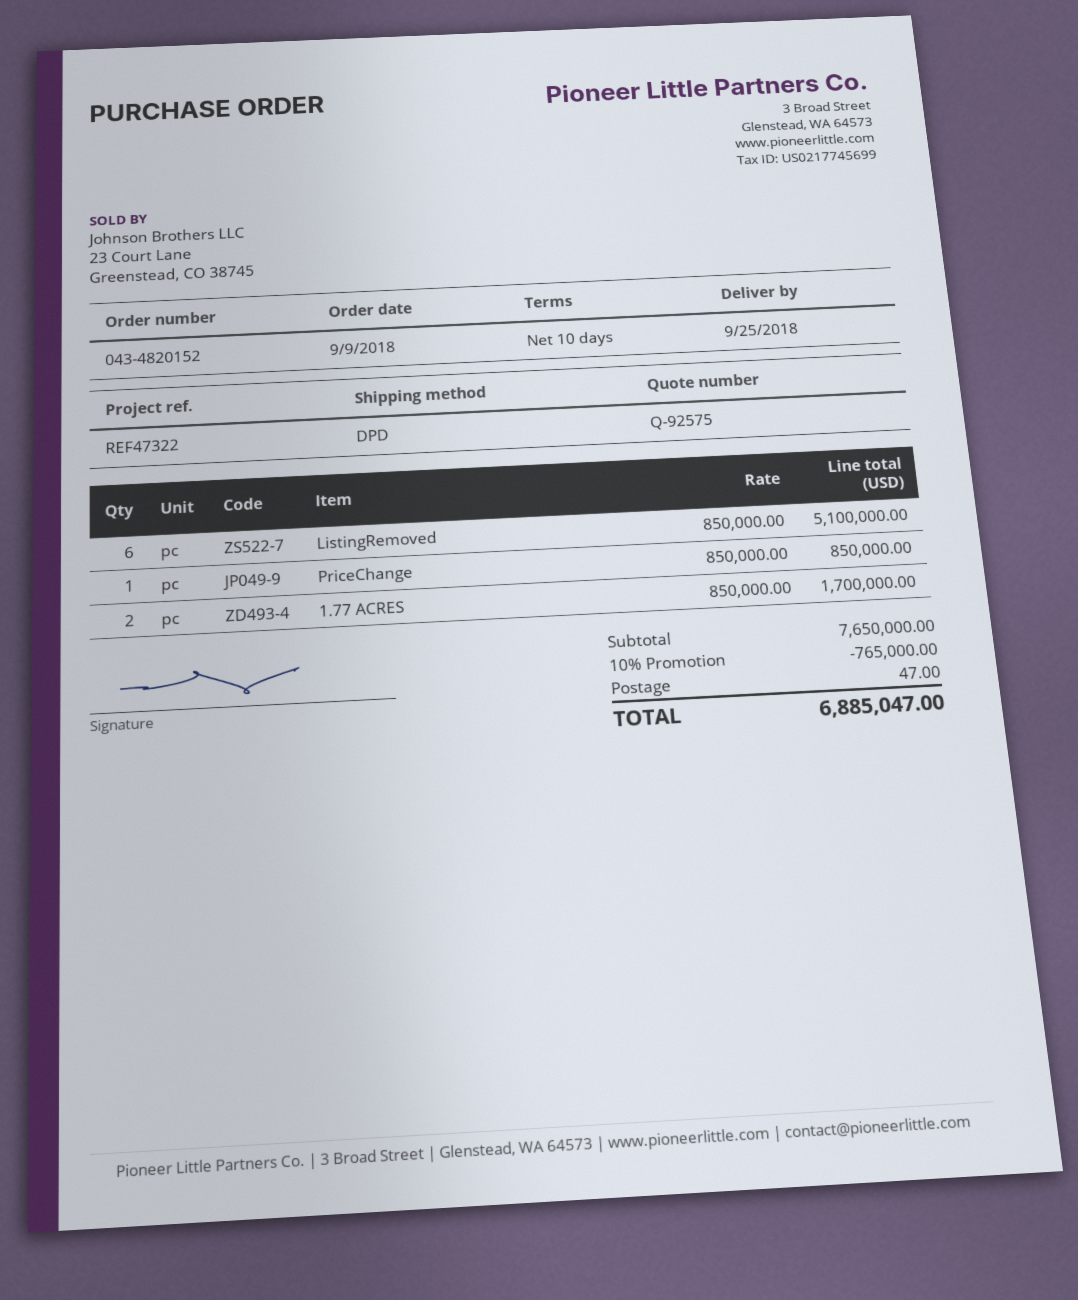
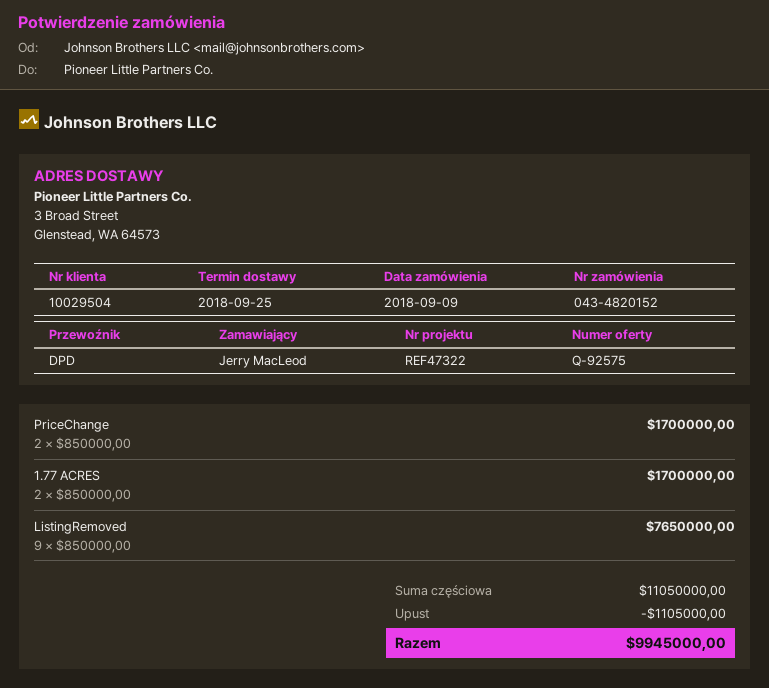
ListingRemoved: 6 x 850000.00 = 5100000.00 -> 9 x 850000.00 = 7650000.00
PriceChange: 1 x 850000.00 = 850000.00 -> 2 x 850000.00 = 1700000.00
subtotal: 7650000.00 -> 11050000.00
discount: 765000.00 -> 1105000.00
shipping: 47.00 -> none
total: 6885047.00 -> 9945000.00

